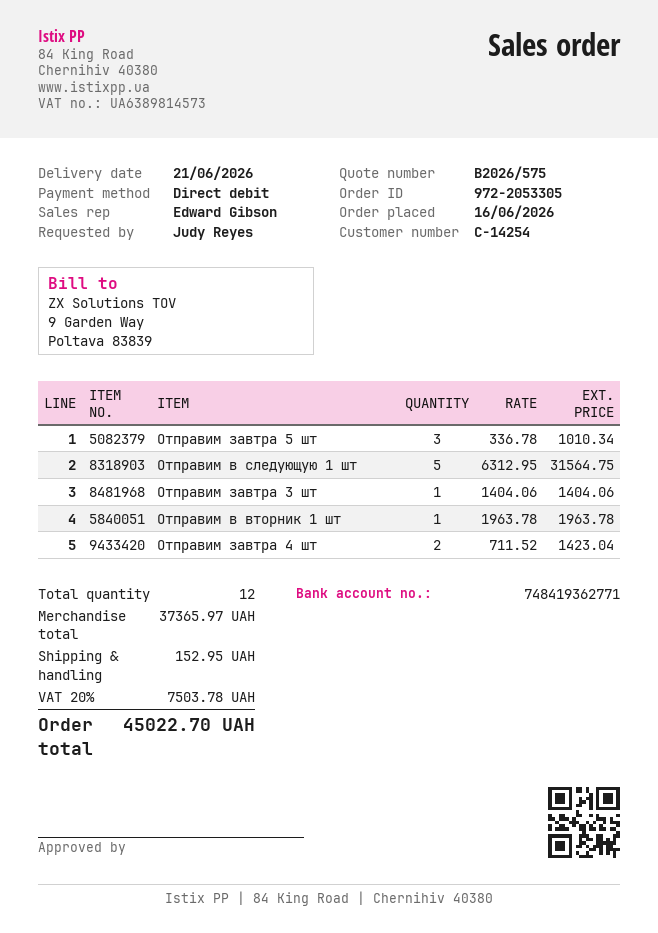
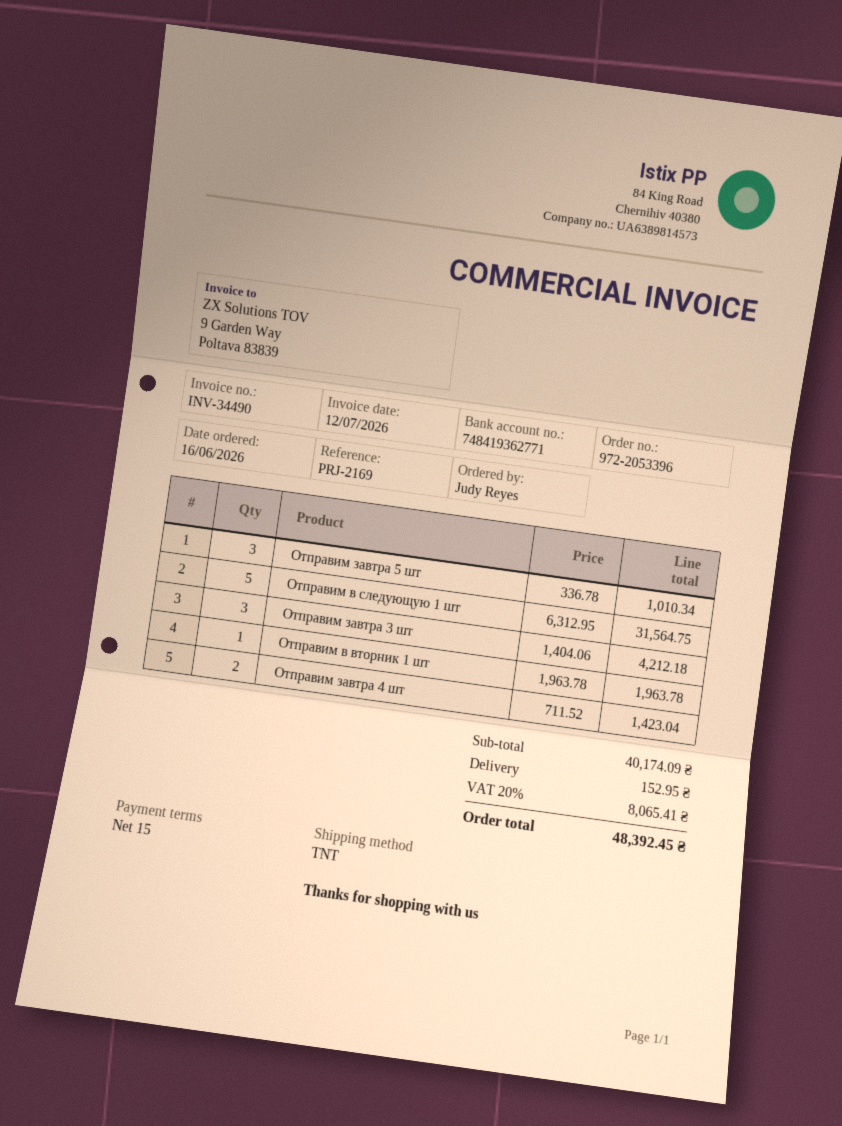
order number: 972-2053305 -> 972-2053396
Отправим завтра 3 шт: 1 x 1404.06 = 1404.06 -> 3 x 1404.06 = 4212.18
subtotal: 37365.97 -> 40174.09
tax: 20% = 7503.78 -> 20% = 8065.41
total: 45022.70 -> 48392.45

